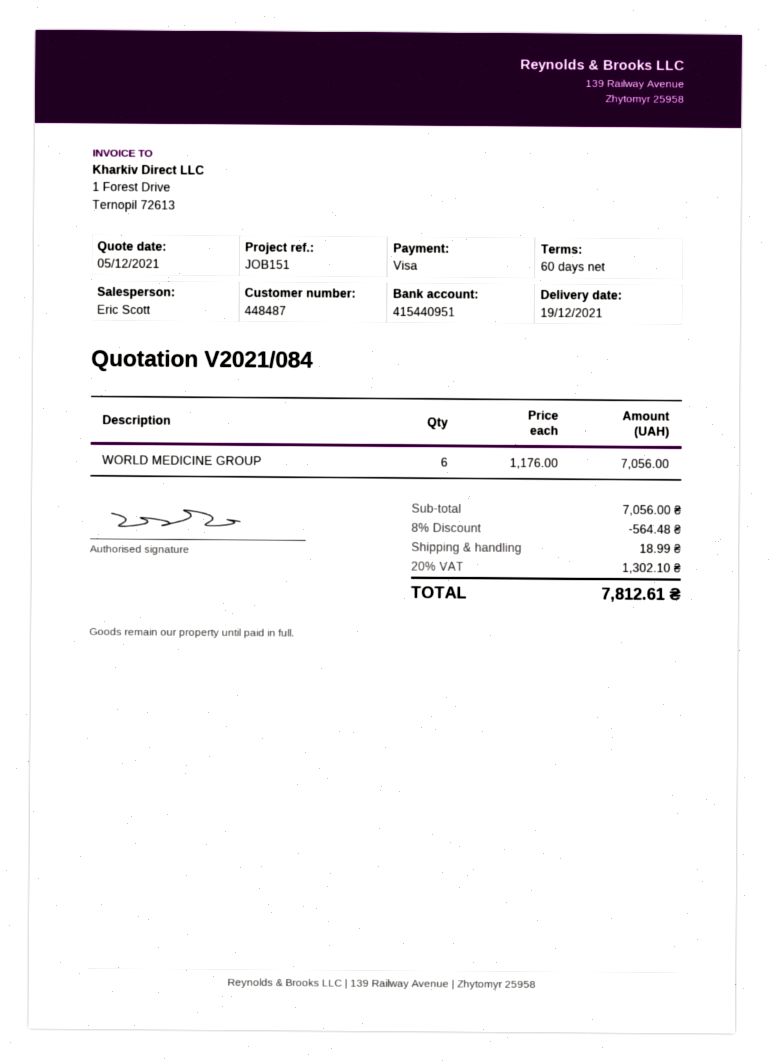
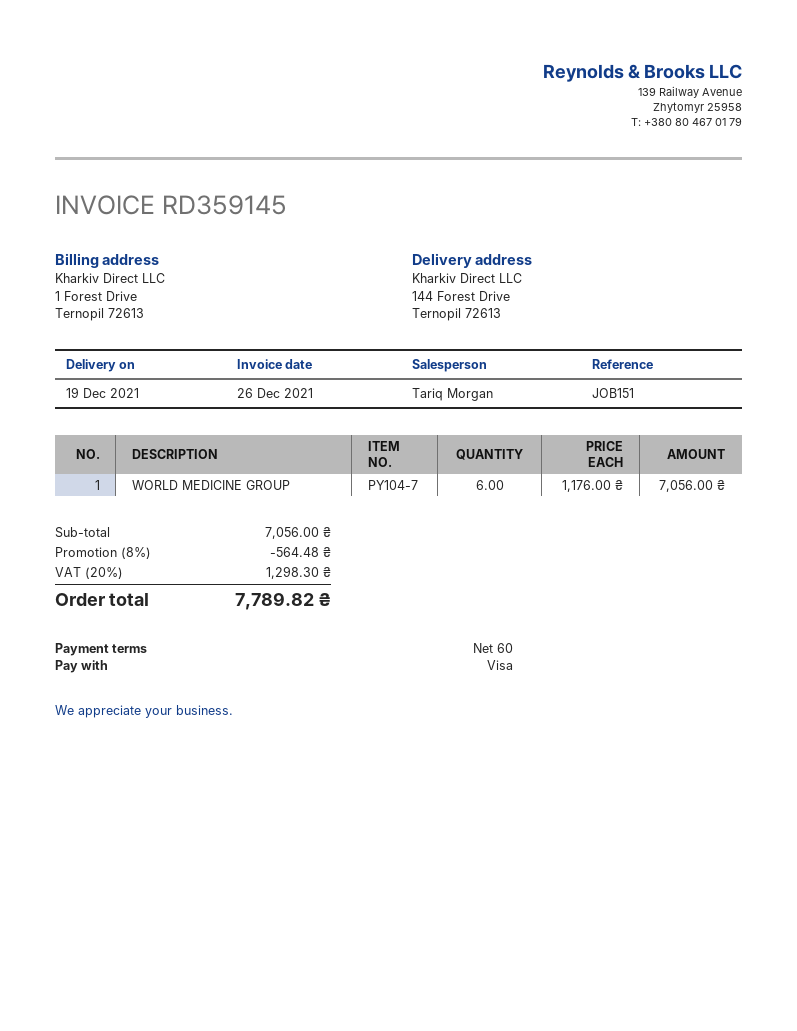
sales rep: Eric Scott -> Tariq Morgan
shipping: 18.99 -> none
tax: 20% = 1302.10 -> 20% = 1298.30
total: 7812.61 -> 7789.82

